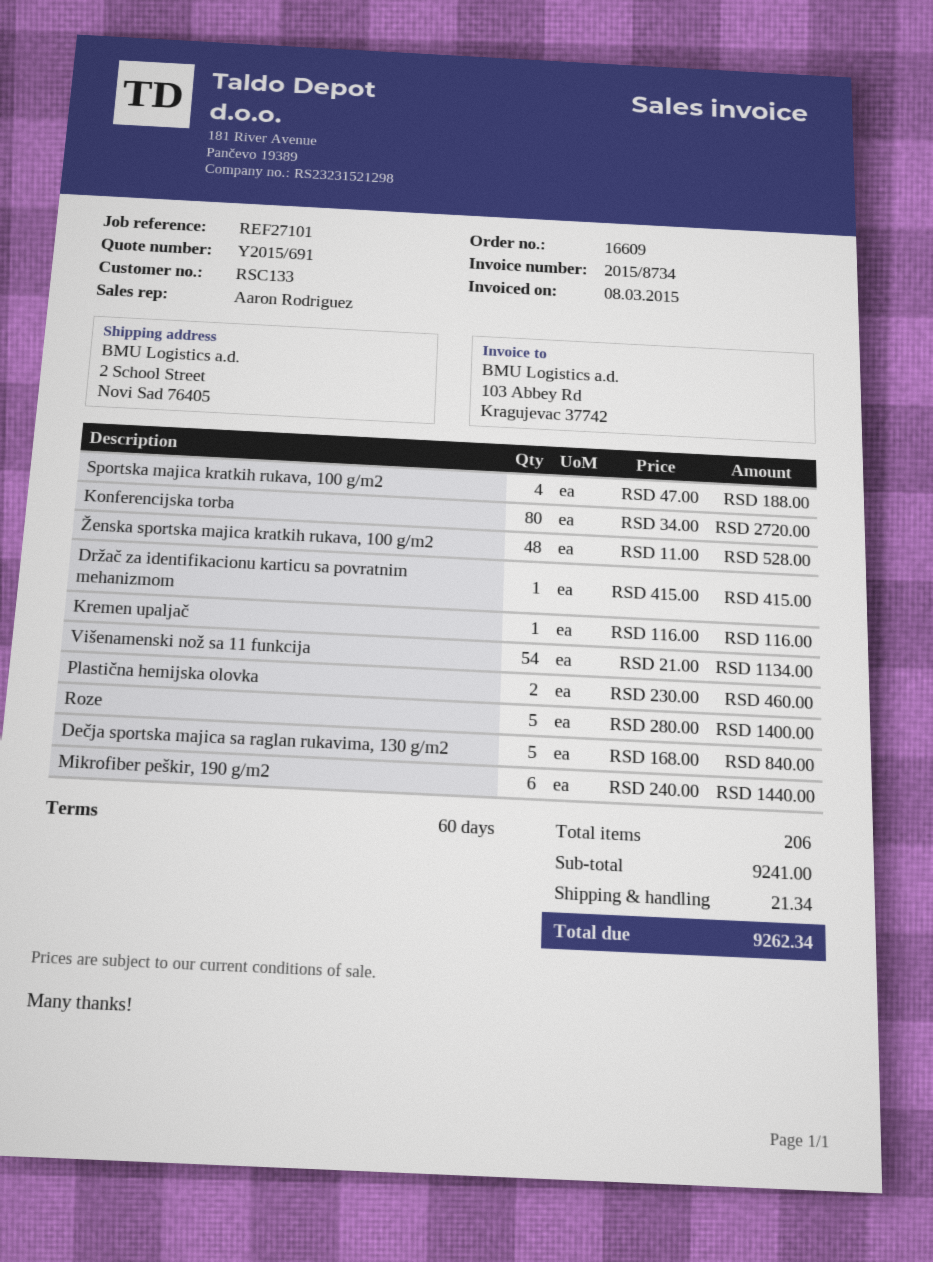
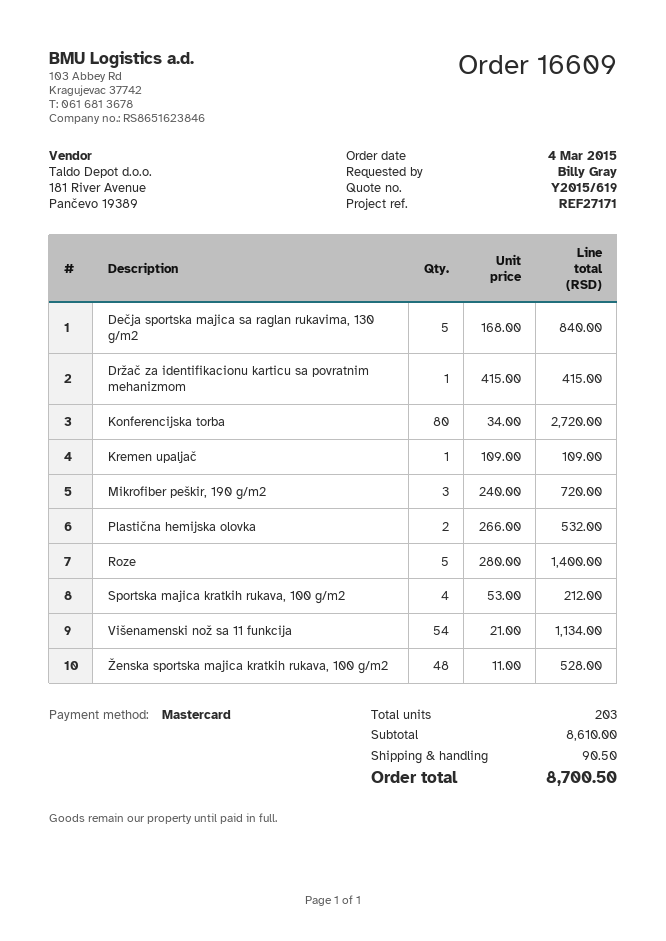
quote number: Y2015/691 -> Y2015/619
reference: REF27101 -> REF27171
Sportska majica kratkih rukava, 100 g/m2: 4 x 47.00 = 188.00 -> 4 x 53.00 = 212.00
Kremen upaljač: 1 x 116.00 = 116.00 -> 1 x 109.00 = 109.00
Plastična hemijska olovka: 2 x 230.00 = 460.00 -> 2 x 266.00 = 532.00
Mikrofiber peškir, 190 g/m2: 6 x 240.00 = 1440.00 -> 3 x 240.00 = 720.00
total quantity: 206 -> 203
subtotal: 9241.00 -> 8610.00
shipping: 21.34 -> 90.50
total: 9262.34 -> 8700.50

